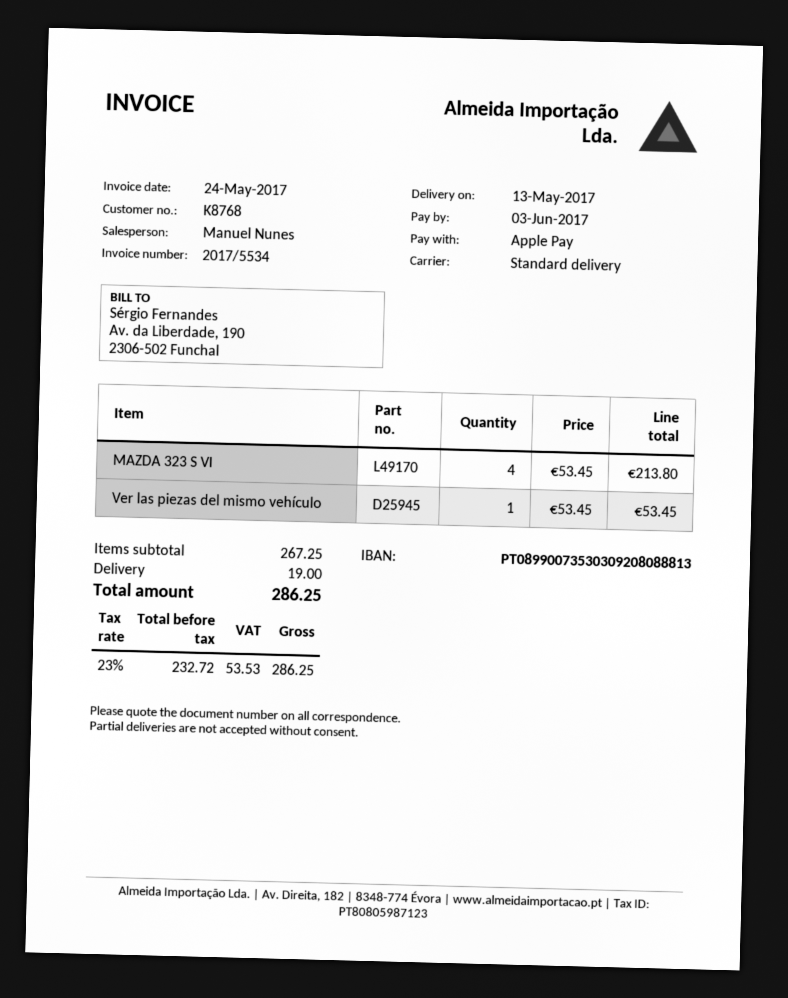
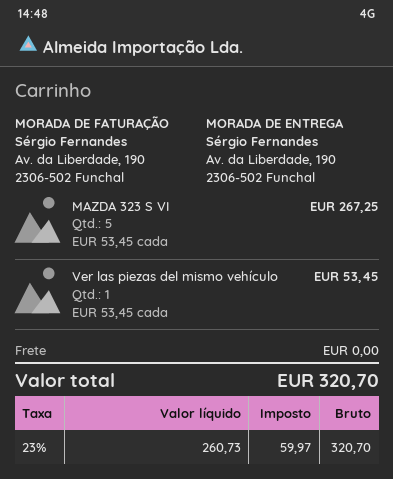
MAZDA 323 S VI: 4 x 53.45 = 213.80 -> 5 x 53.45 = 267.25
shipping: 19.00 -> 0.00
net: 232.72 -> 260.73
tax: 23% = 53.53 -> 23% = 59.97
total: 286.25 -> 320.70

